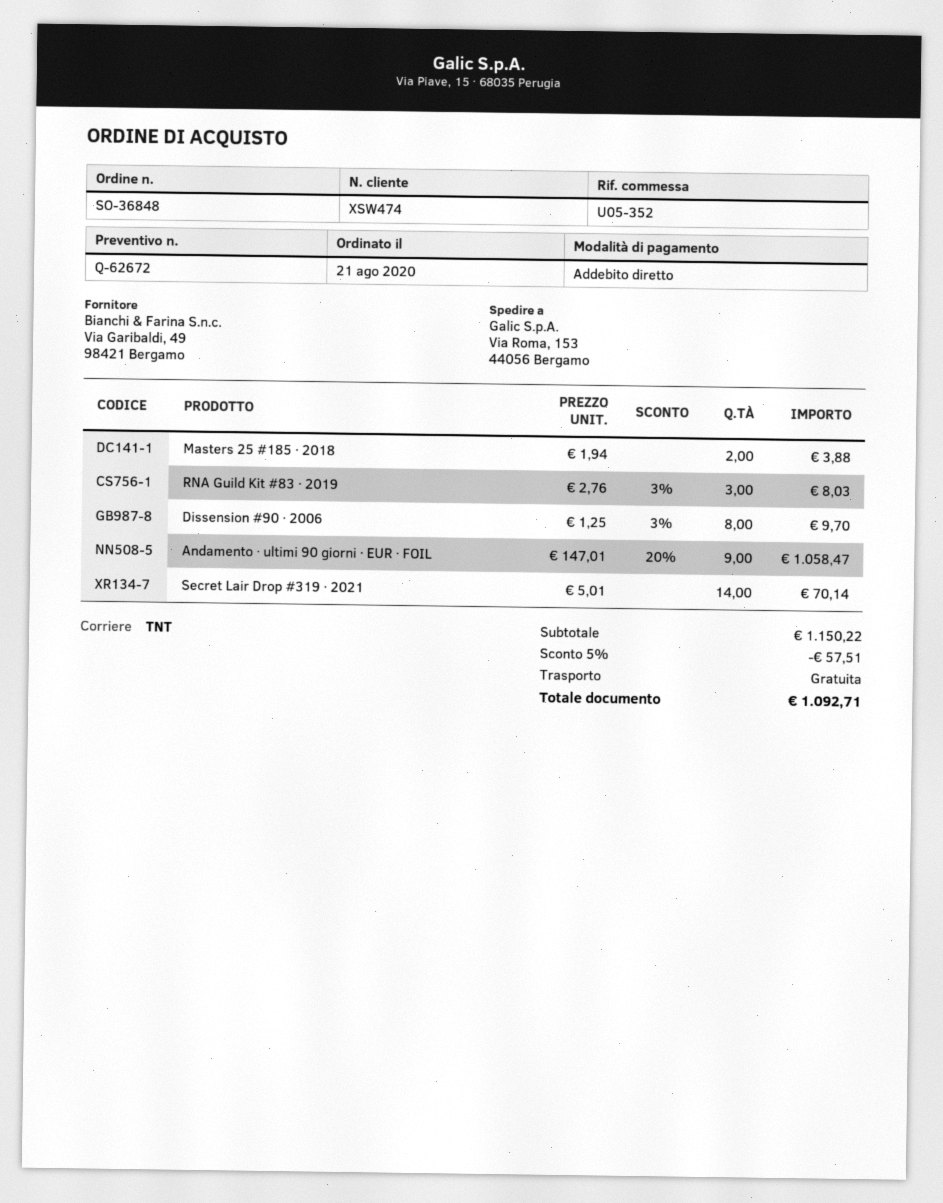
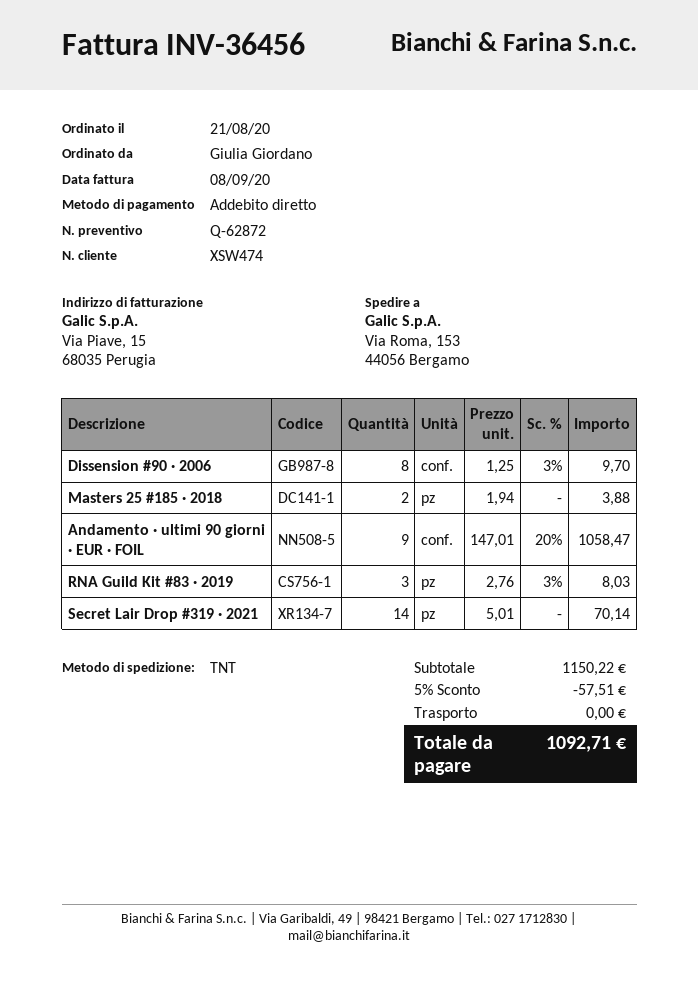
quote number: Q-62672 -> Q-62872

